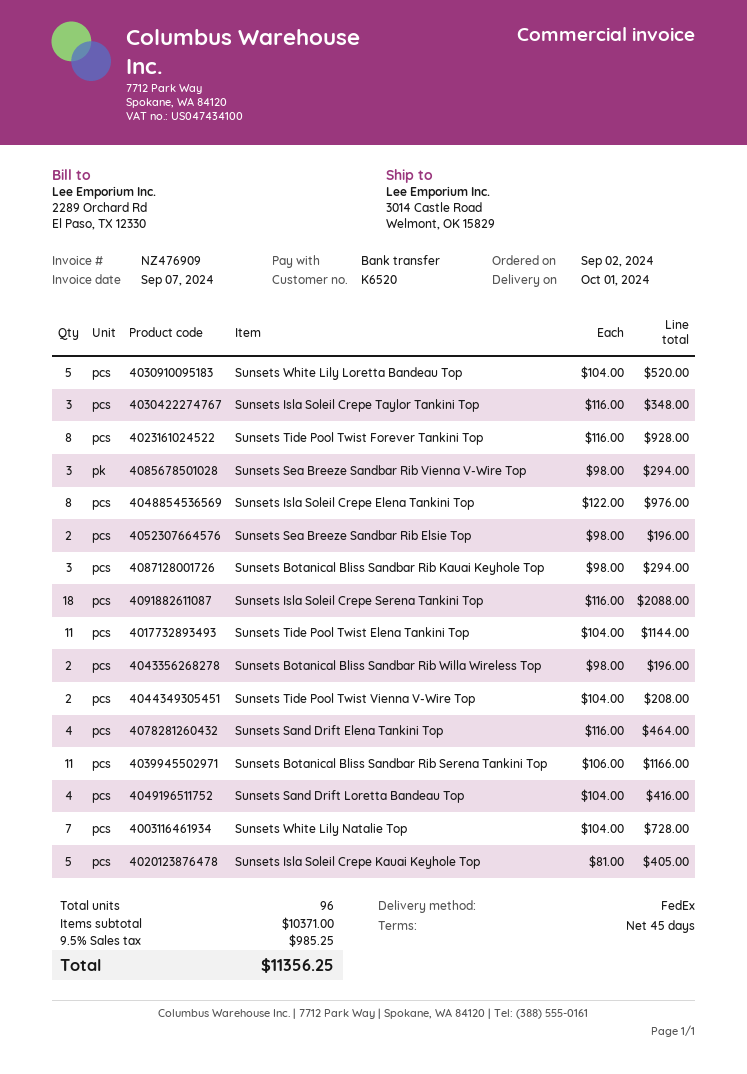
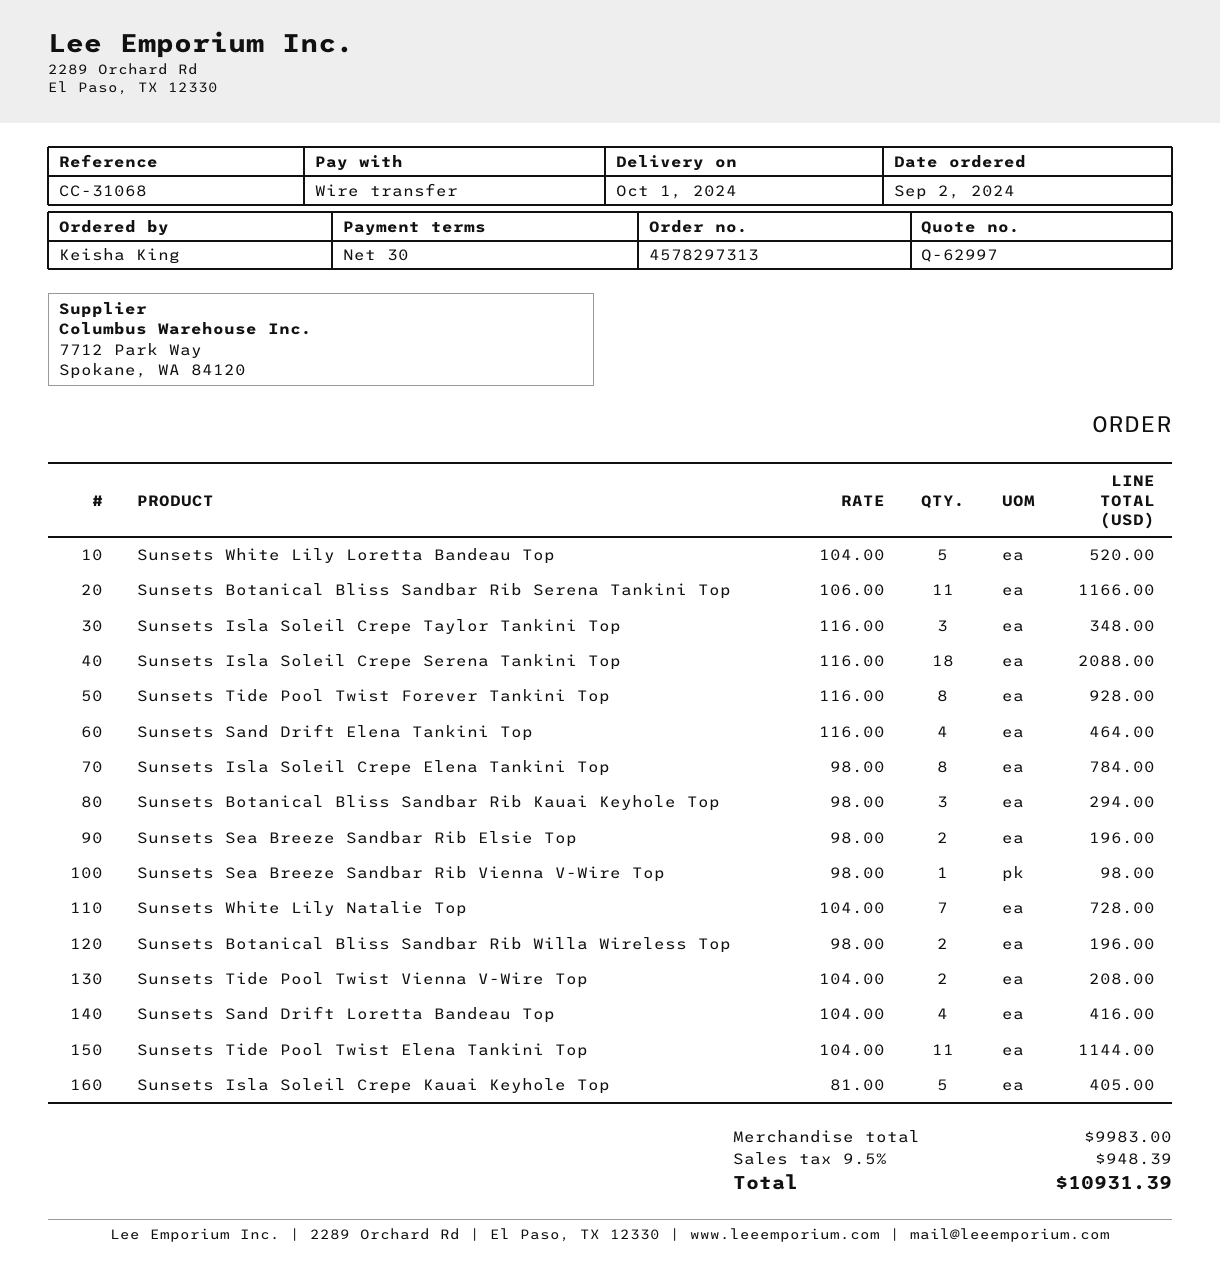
payment terms: 45 days -> 30 days
Sunsets Sea Breeze Sandbar Rib Vienna V-Wire Top: 3 x 98.00 = 294.00 -> 1 x 98.00 = 98.00
Sunsets Isla Soleil Crepe Elena Tankini Top: 8 x 122.00 = 976.00 -> 8 x 98.00 = 784.00
subtotal: 10371.00 -> 9983.00
tax: 9.5% = 985.25 -> 9.5% = 948.39
total: 11356.25 -> 10931.39

